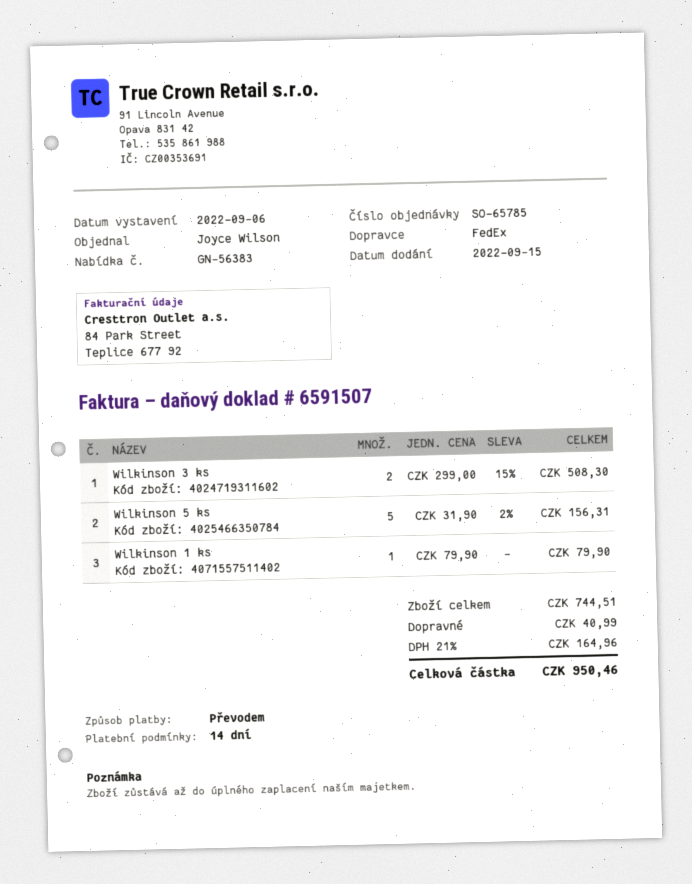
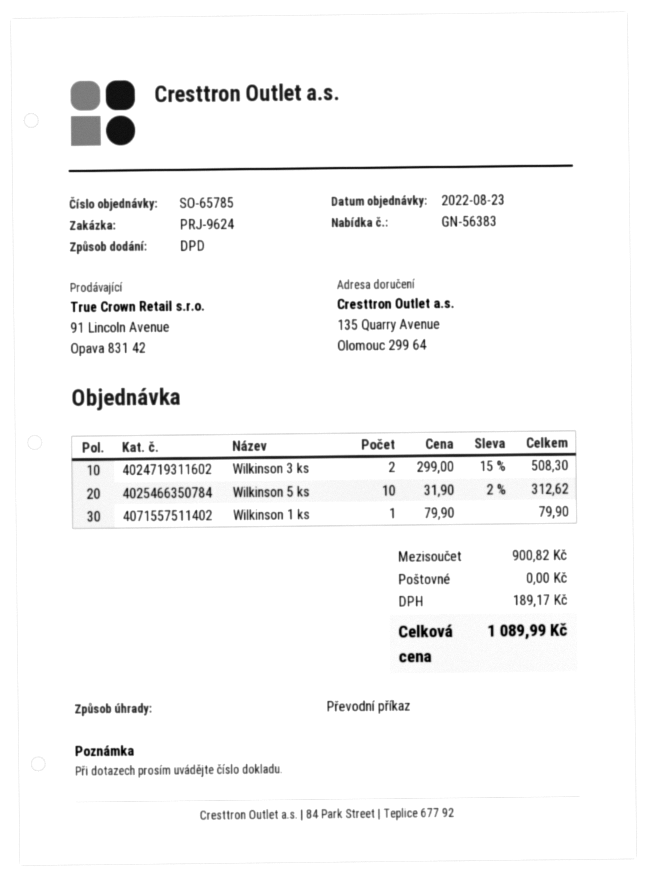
shipping method: FedEx -> DPD
Wilkinson 5 ks: 5 x 31.90 - 2% = 156.31 -> 10 x 31.90 - 2% = 312.62
subtotal: 744.51 -> 900.82
shipping: 40.99 -> 0.00
tax: 164.96 -> 189.17
total: 950.46 -> 1089.99

